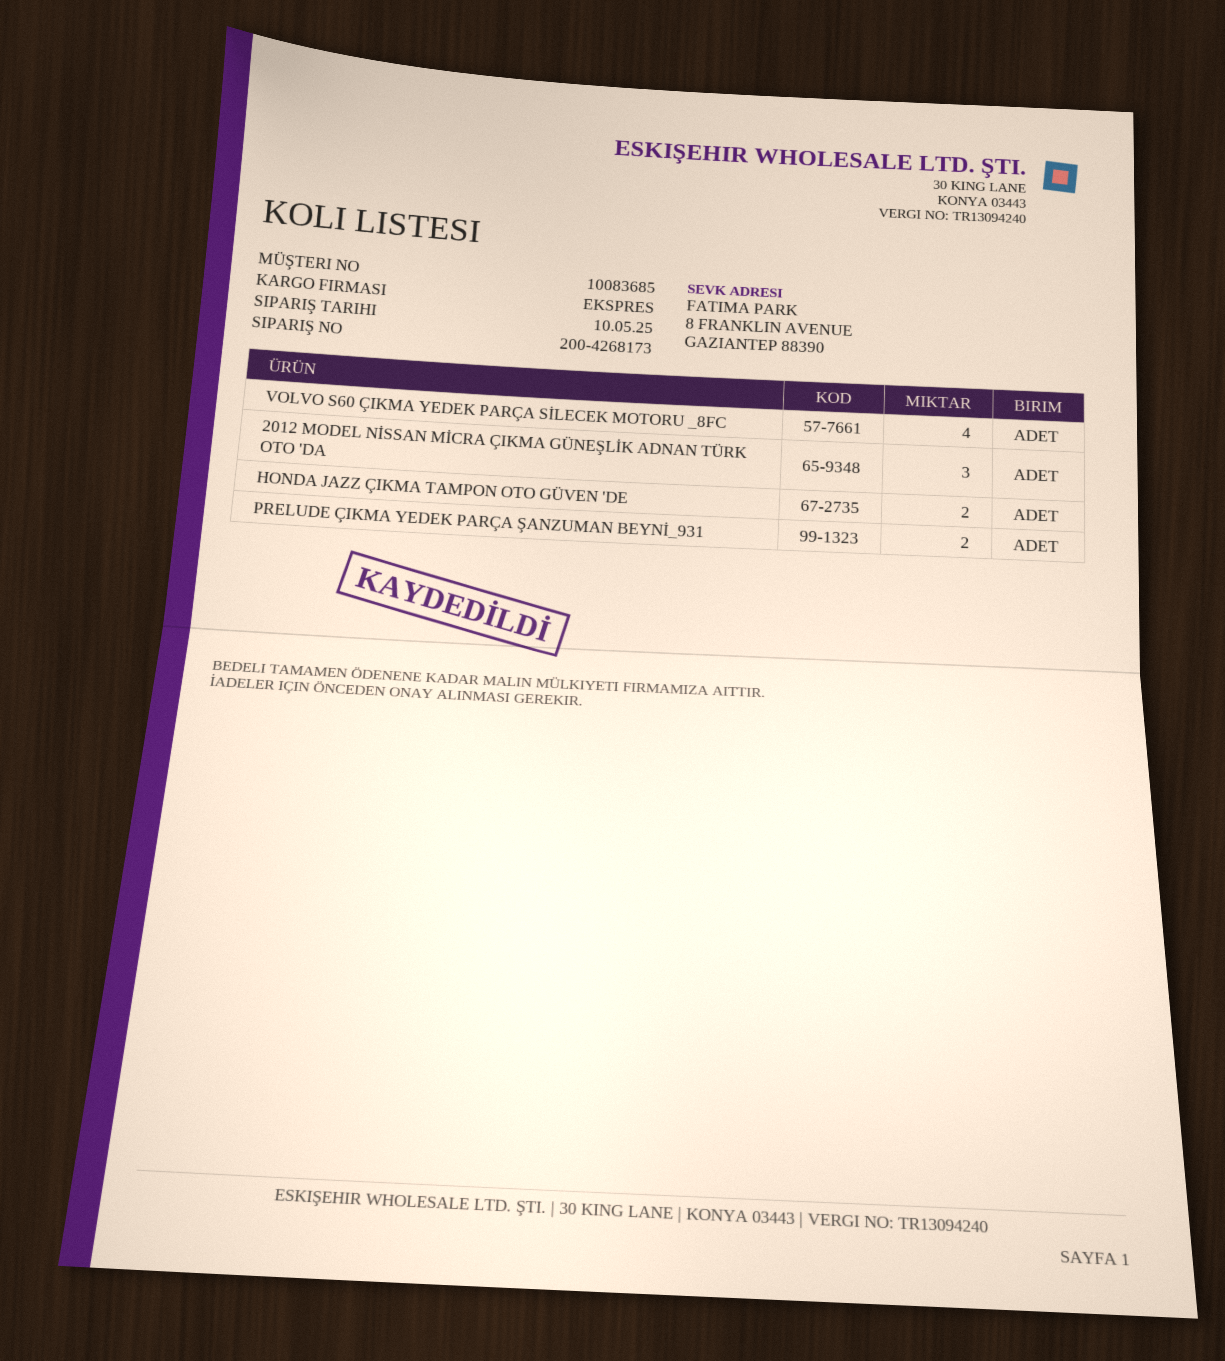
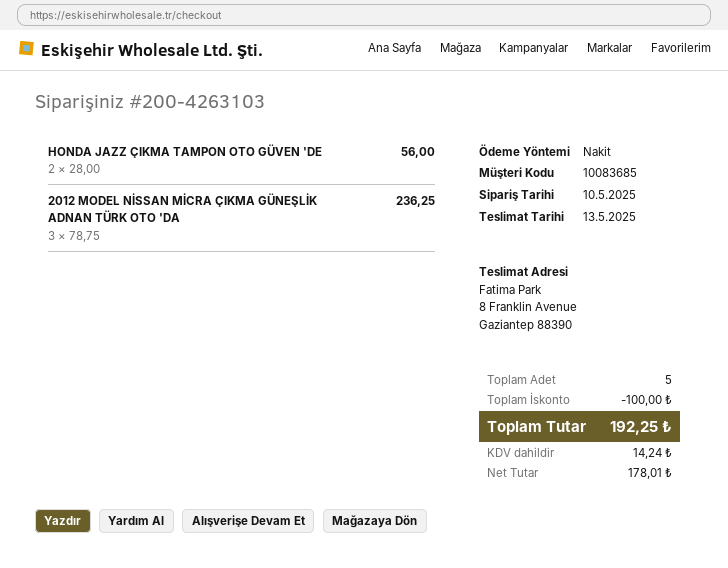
order number: 200-4268173 -> 200-4263103
VOLVO S60 ÇIKMA YEDEK PARÇA SİLECEK MOTORU _8FC: 4 -> none
PRELUDE ÇIKMA YEDEK PARÇA ŞANZUMAN BEYNİ_931: 2 -> none

